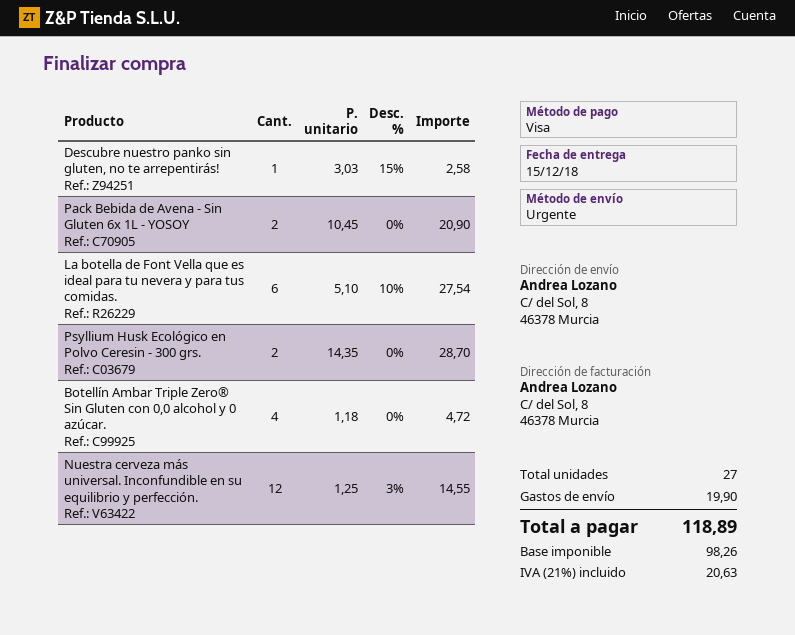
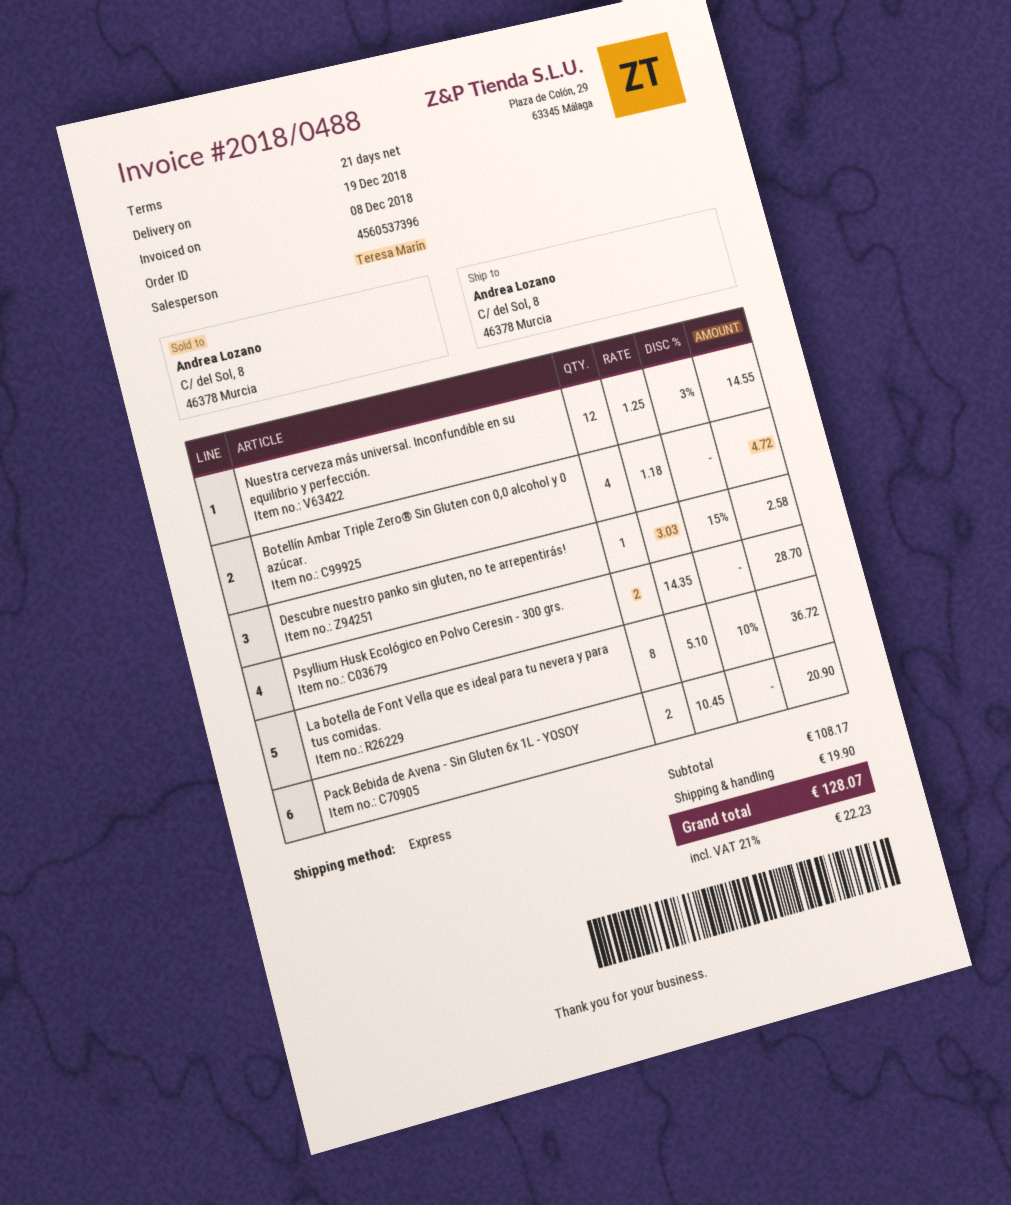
delivery date: 2018-12-15 -> 2018-12-19
La botella de Font Vella que es ideal para tu nevera y para tus comidas.: 6 x 5.10 - 10% = 27.54 -> 8 x 5.10 - 10% = 36.72
tax: 21% = 20.63 -> 21% = 22.23
total: 118.89 -> 128.07

